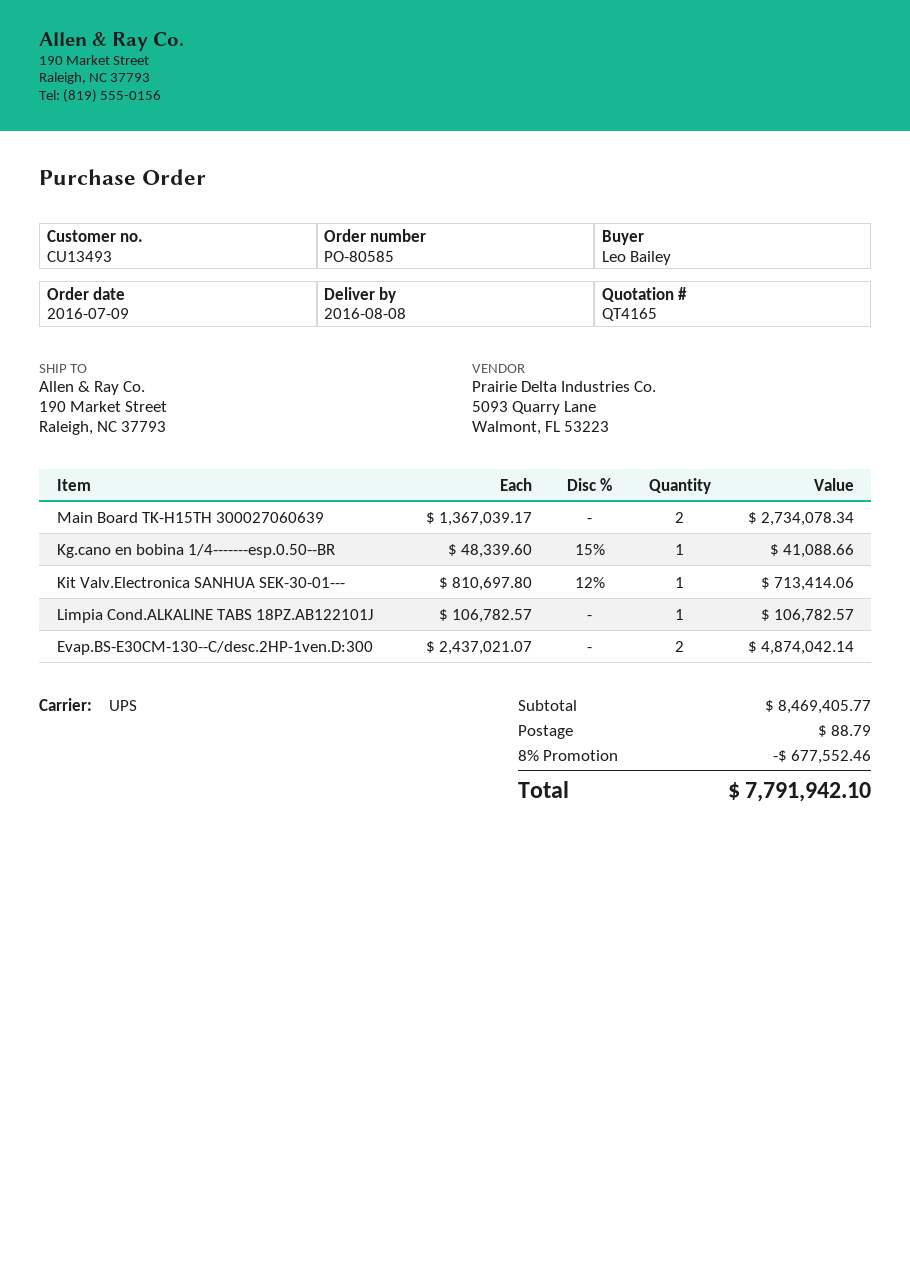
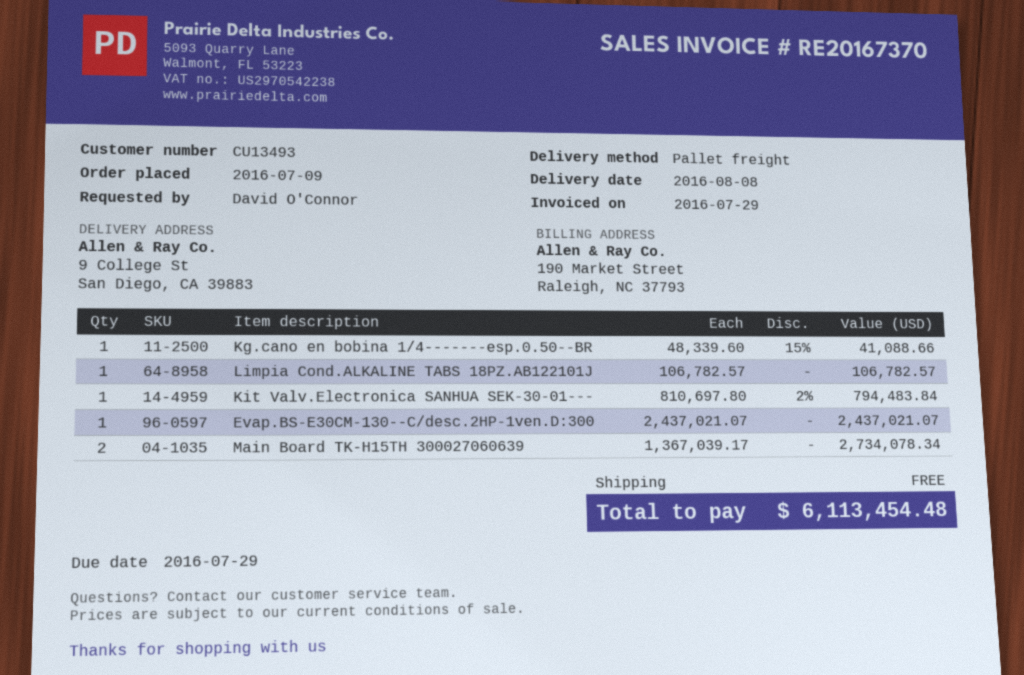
ordered by: Leo Bailey -> David O'Connor
shipping method: UPS -> pallet freight
ship to: 190 Market Street, Raleigh, NC 37793 -> 9 College St, San Diego, CA 39883
Kit Valv.Electronica SANHUA SEK-30-01---: 1 x 810697.80 - 12% = 713414.06 -> 1 x 810697.80 - 2% = 794483.84
Evap.BS-E30CM-130--C/desc.2HP-1ven.D:300: 2 x 2437021.07 = 4874042.14 -> 1 x 2437021.07 = 2437021.07
discount: 8% = 677552.46 -> none
shipping: 88.79 -> 0.00
total: 7791942.10 -> 6113454.48

